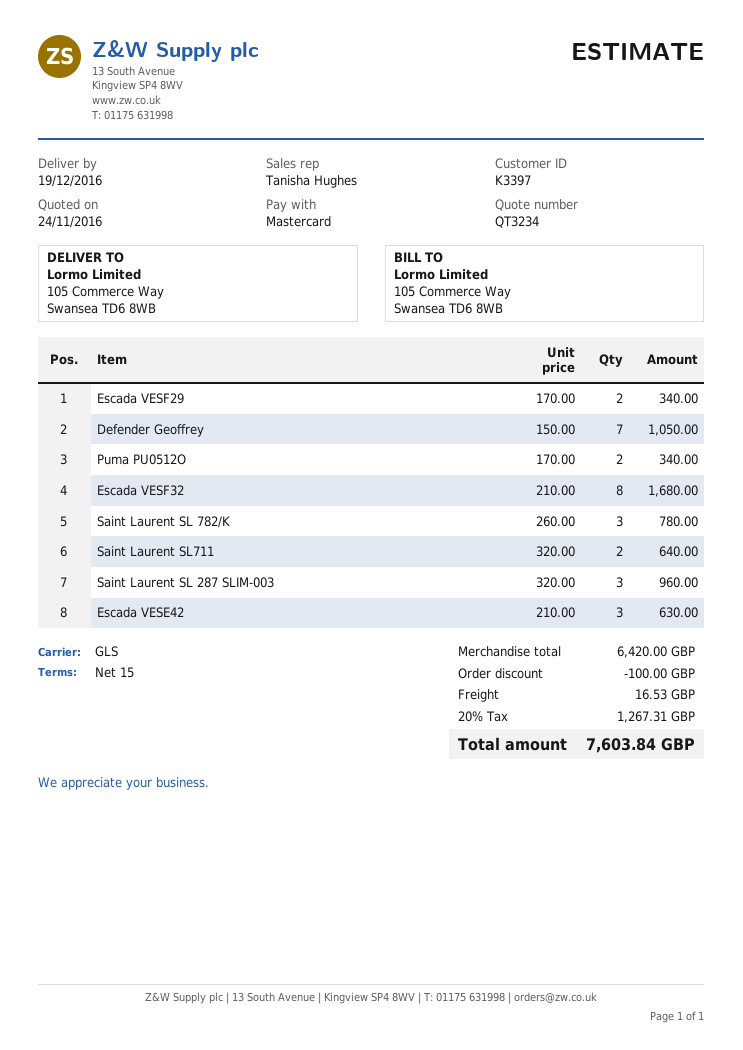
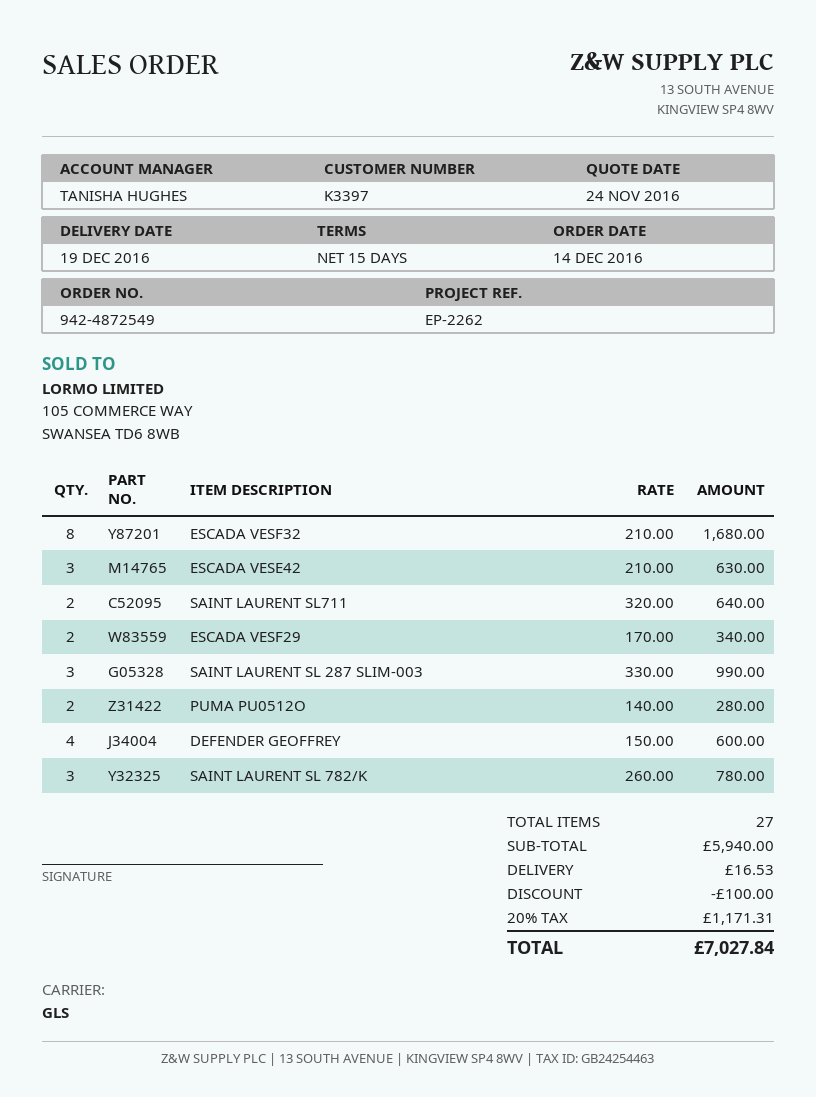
Defender Geoffrey: 7 x 150.00 = 1050.00 -> 4 x 150.00 = 600.00
Puma PU0512O: 2 x 170.00 = 340.00 -> 2 x 140.00 = 280.00
Saint Laurent SL 287 SLIM-003: 3 x 320.00 = 960.00 -> 3 x 330.00 = 990.00
subtotal: 6420.00 -> 5940.00
tax: 20% = 1267.31 -> 20% = 1171.31
total: 7603.84 -> 7027.84

